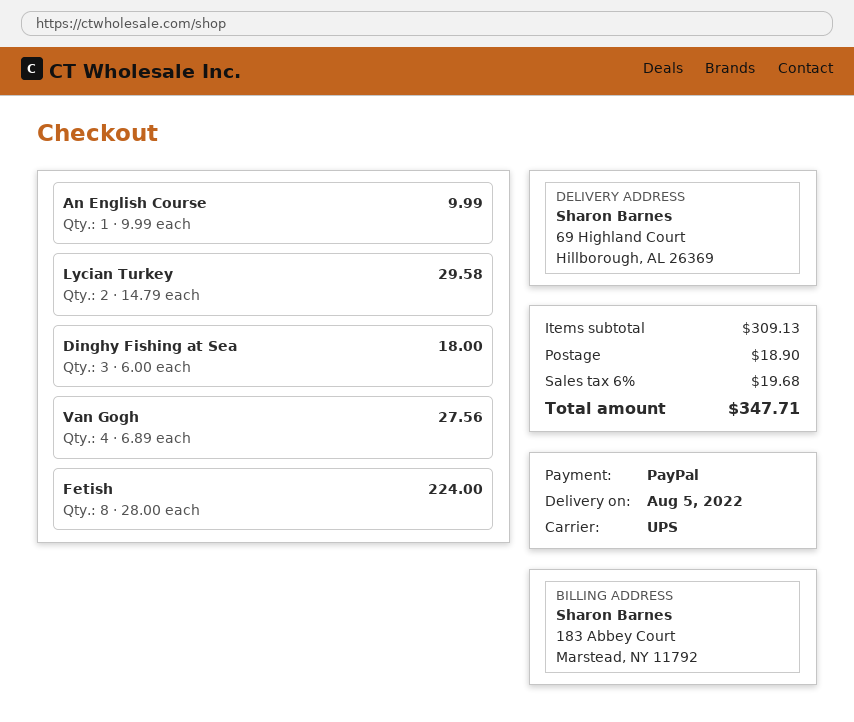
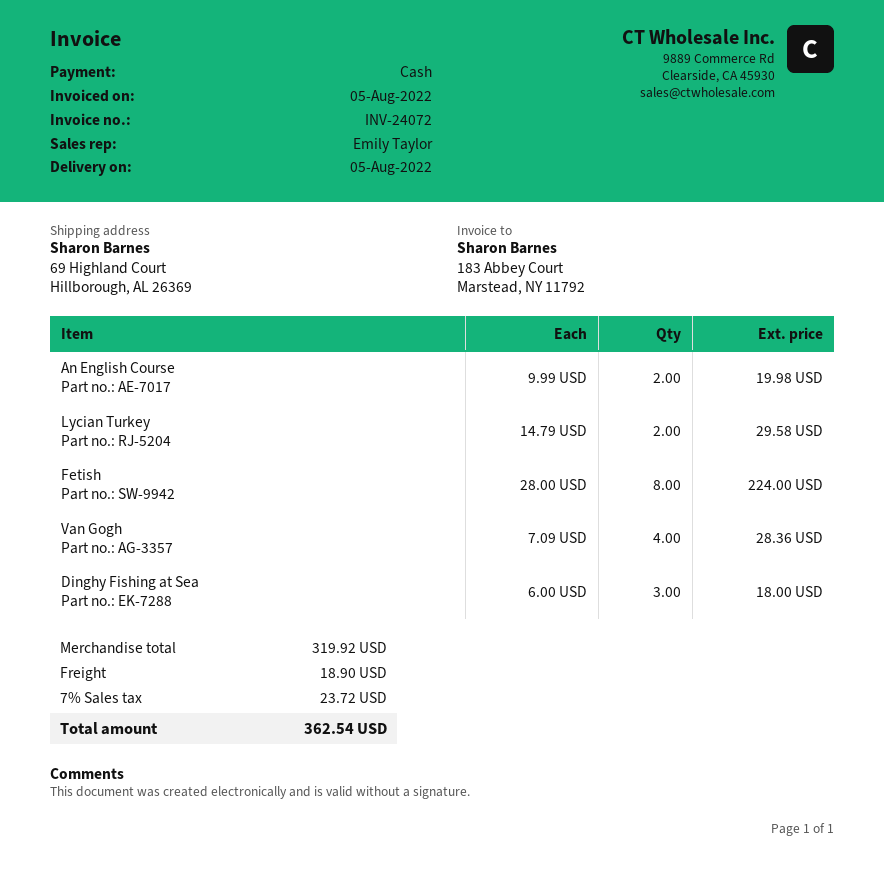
payment method: PayPal -> cash
An English Course: 1 x 9.99 = 9.99 -> 2 x 9.99 = 19.98
Van Gogh: 4 x 6.89 = 27.56 -> 4 x 7.09 = 28.36
subtotal: 309.13 -> 319.92
tax: 6% = 19.68 -> 7% = 23.72
total: 347.71 -> 362.54

